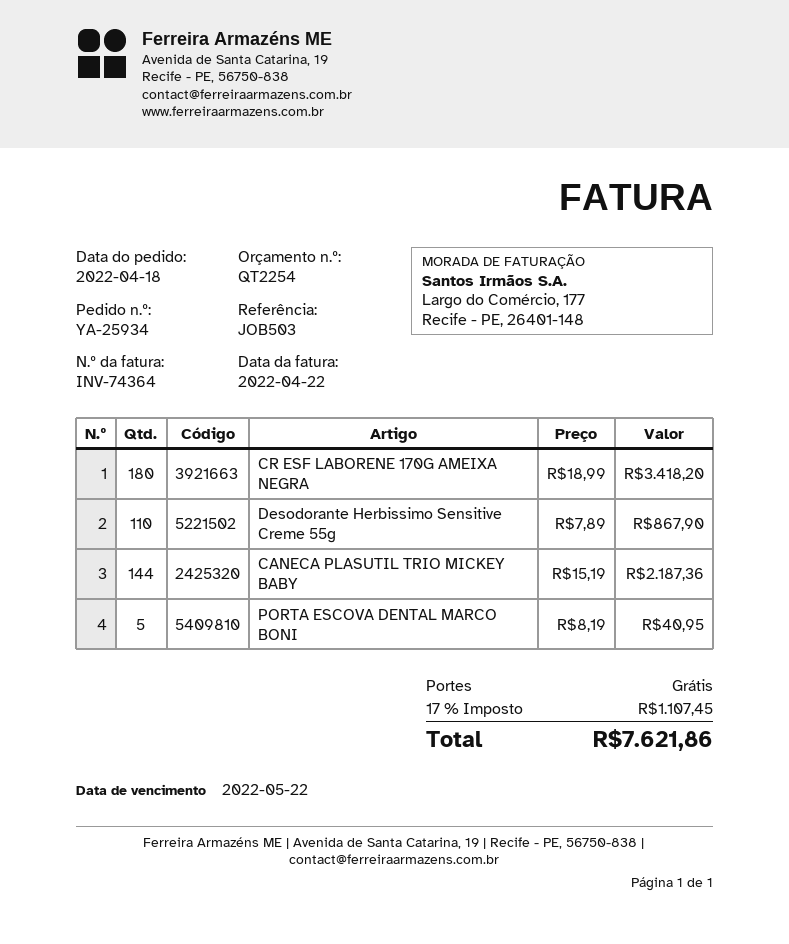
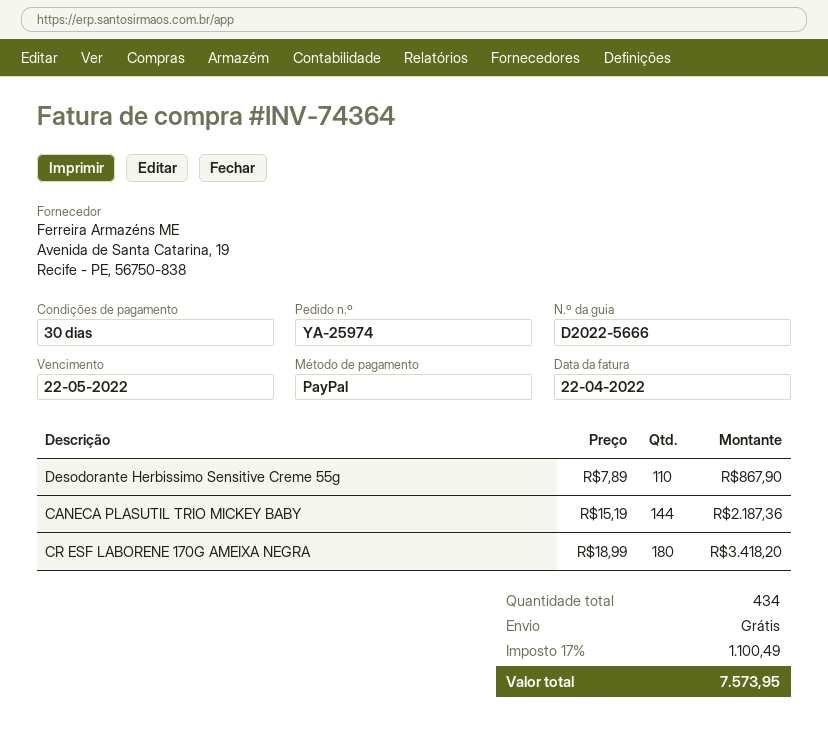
order number: YA-25934 -> YA-25974
PORTA ESCOVA DENTAL MARCO BONI: 5 x 8.19 = 40.95 -> none
tax: 17% = 1107.45 -> 17% = 1100.49
total: 7621.86 -> 7573.95

